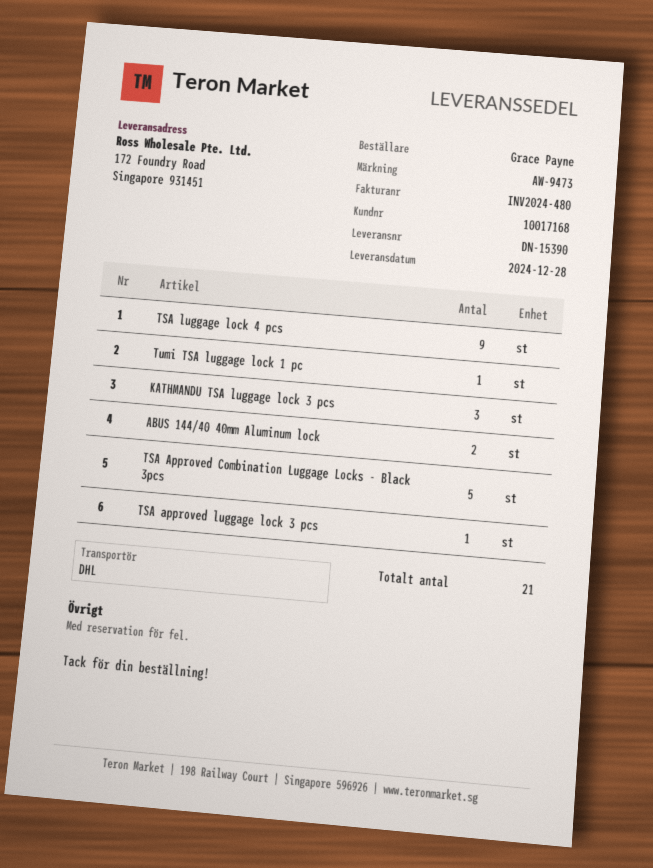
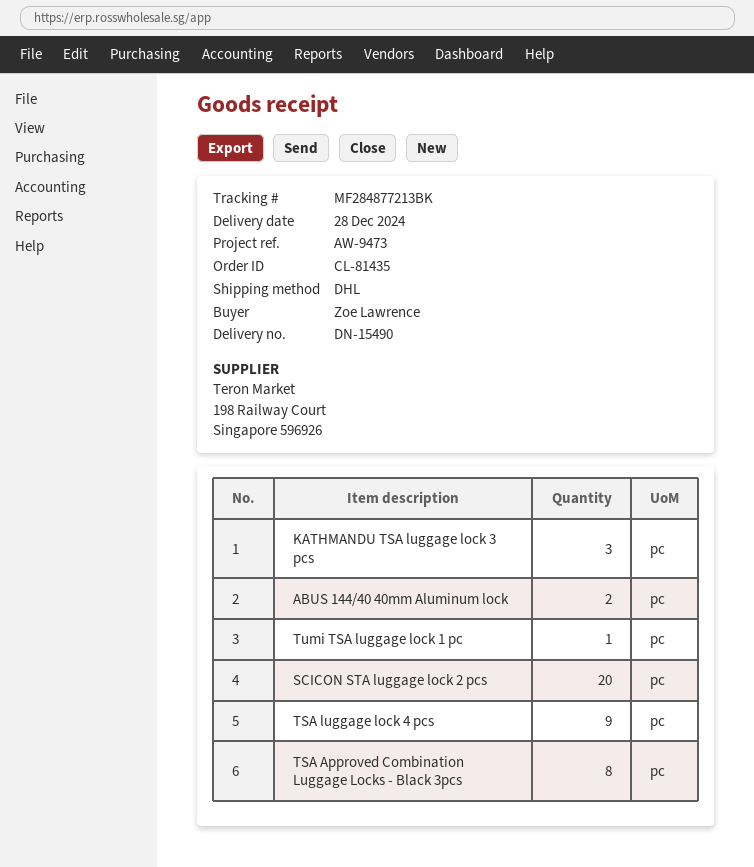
delivery note number: DN-15390 -> DN-15490
ordered by: Grace Payne -> Zoe Lawrence
TSA Approved Combination Luggage Locks - Black 3pcs: 5 -> 8
TSA approved luggage lock 3 pcs: 1 -> none
SCICON STA luggage lock 2 pcs: none -> 20

